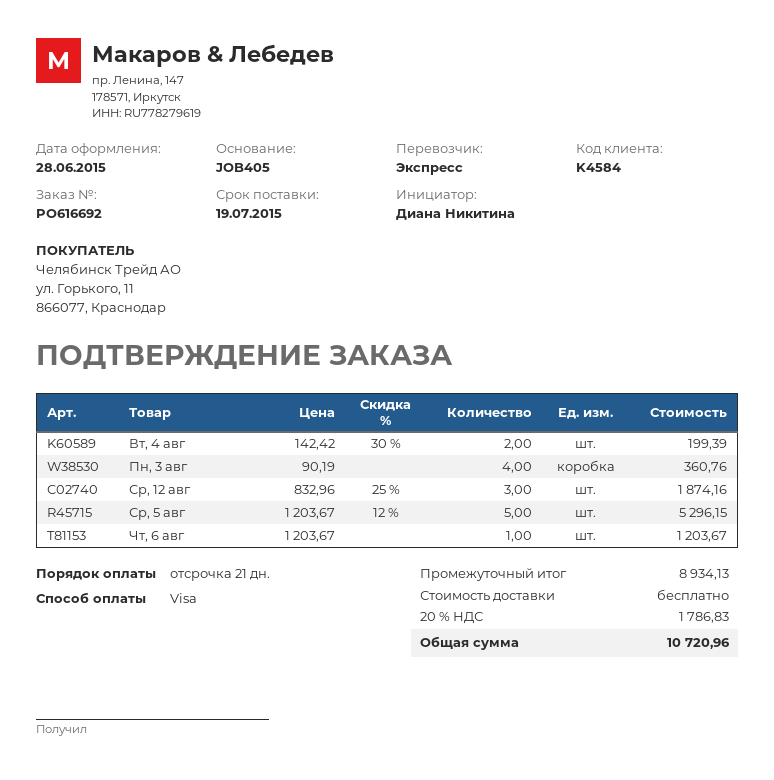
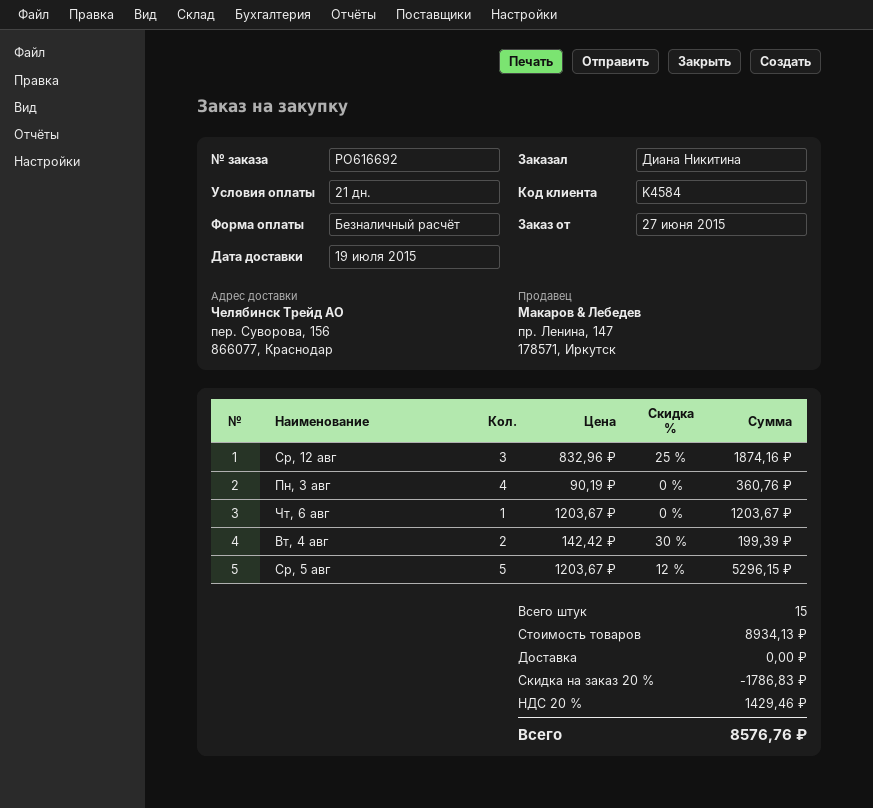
order date: 2015-06-28 -> 2015-06-27
payment method: Visa -> bank transfer
discount: none -> 20% = 1786.83
tax: 20% = 1786.83 -> 20% = 1429.46
total: 10720.96 -> 8576.76

